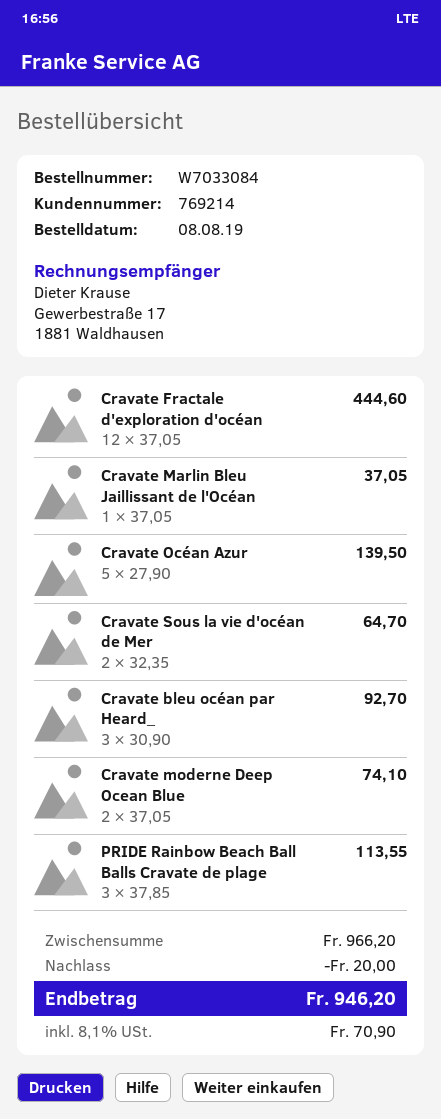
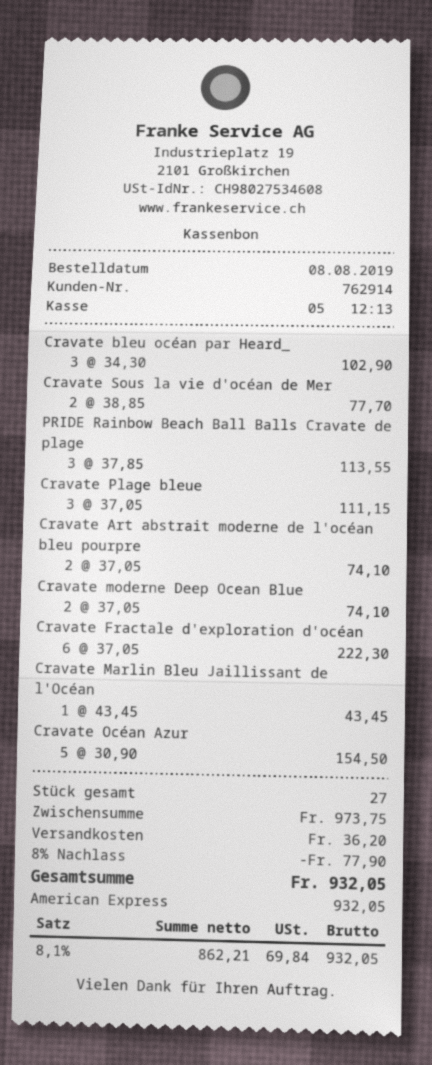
customer number: 769214 -> 762914
Cravate Fractale d'exploration d'océan: 12 x 37.05 = 444.60 -> 6 x 37.05 = 222.30
Cravate Marlin Bleu Jaillissant de l'Océan: 1 x 37.05 = 37.05 -> 1 x 43.45 = 43.45
Cravate Océan Azur: 5 x 27.90 = 139.50 -> 5 x 30.90 = 154.50
Cravate Sous la vie d'océan de Mer: 2 x 32.35 = 64.70 -> 2 x 38.85 = 77.70
Cravate bleu océan par Heard_: 3 x 30.90 = 92.70 -> 3 x 34.30 = 102.90
Cravate Plage bleue: none -> 3 x 37.05 = 111.15
Cravate Art abstrait moderne de l'océan bleu pourpre: none -> 2 x 37.05 = 74.10
subtotal: 966.20 -> 973.75
discount: 20.00 -> 77.90
shipping: none -> 36.20
tax: 8.1% = 70.90 -> 8.1% = 69.84
total: 946.20 -> 932.05

